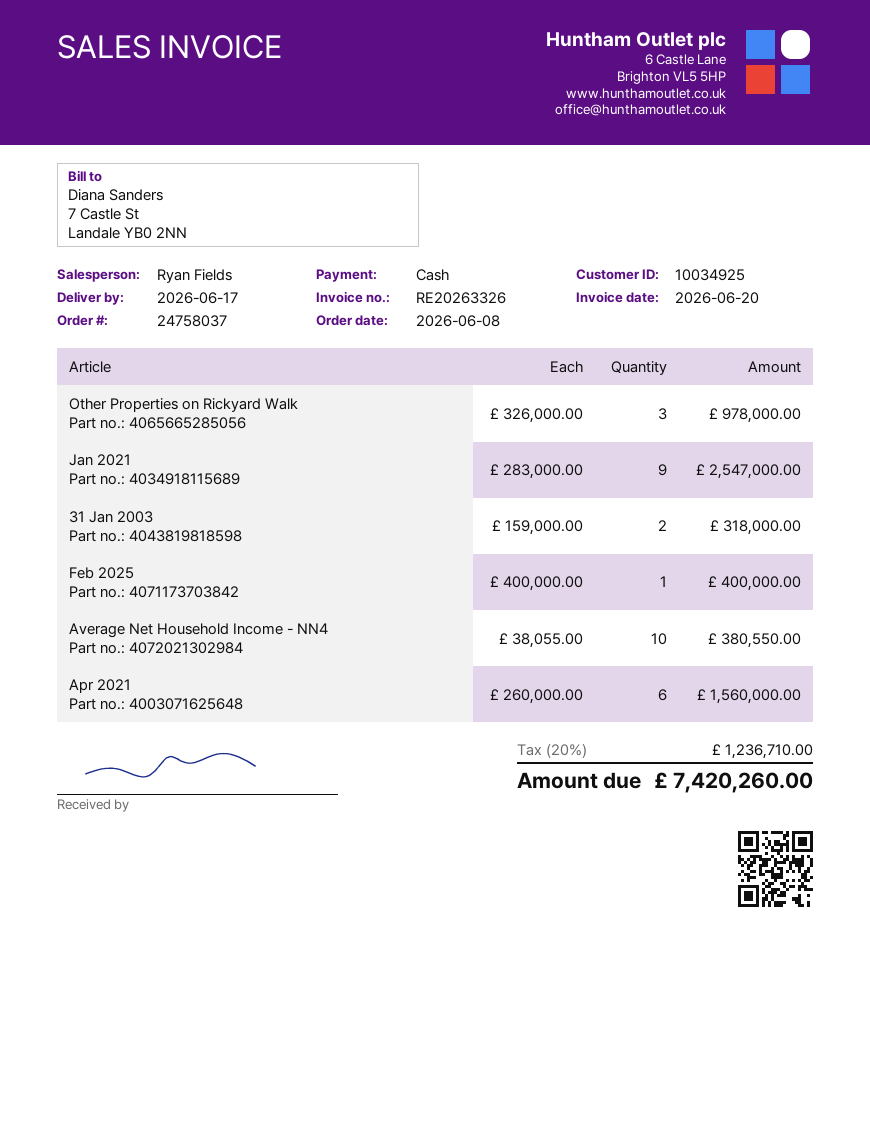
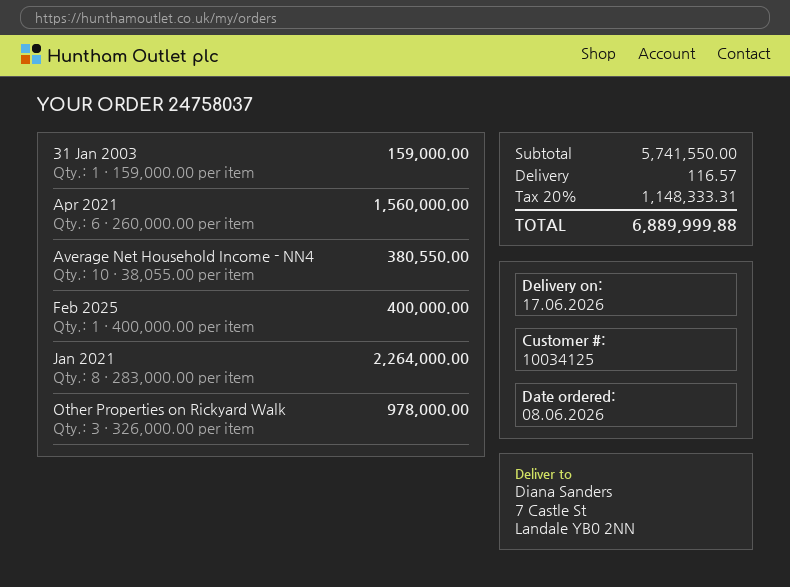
customer number: 10034925 -> 10034125
Jan 2021: 9 x 283000.00 = 2547000.00 -> 8 x 283000.00 = 2264000.00
31 Jan 2003: 2 x 159000.00 = 318000.00 -> 1 x 159000.00 = 159000.00
shipping: none -> 116.57
tax: 20% = 1236710.00 -> 20% = 1148333.31
total: 7420260.00 -> 6889999.88

